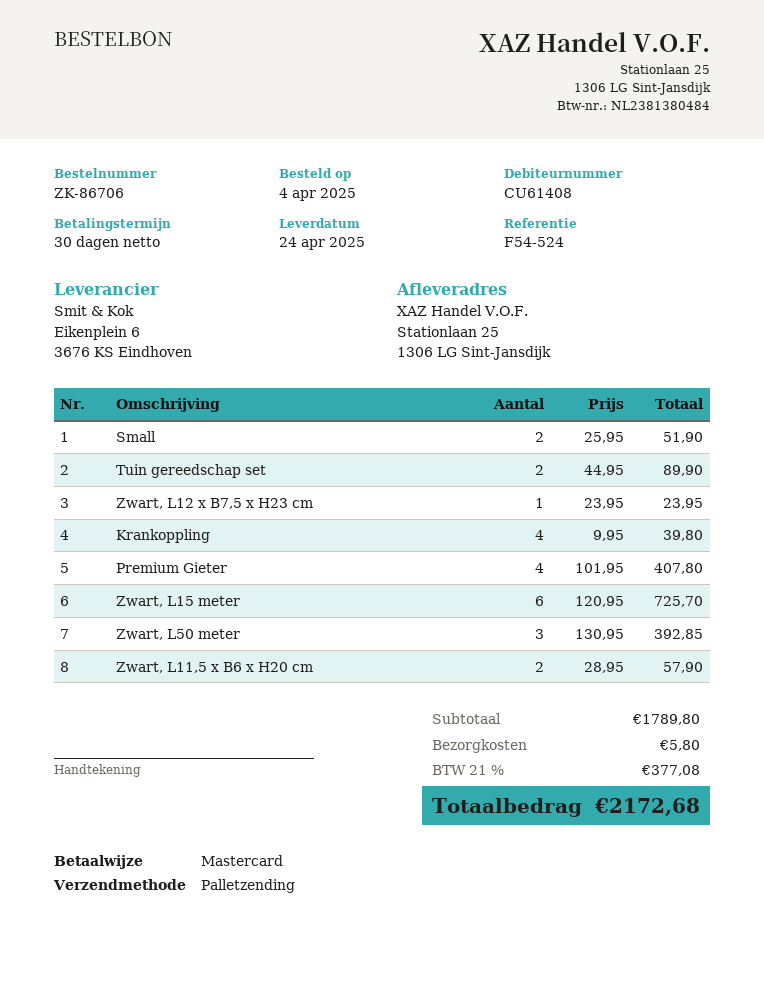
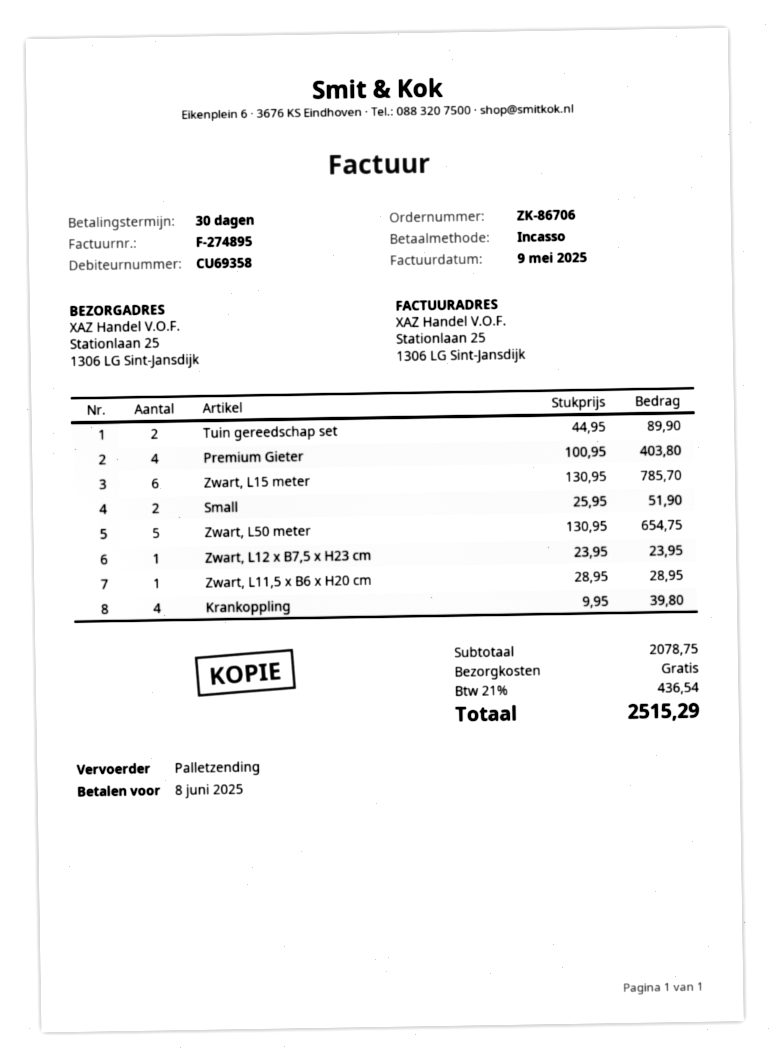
customer number: CU61408 -> CU69358
payment method: Mastercard -> direct debit
Premium Gieter: 4 x 101.95 = 407.80 -> 4 x 100.95 = 403.80
Zwart, L15 meter: 6 x 120.95 = 725.70 -> 6 x 130.95 = 785.70
Zwart, L50 meter: 3 x 130.95 = 392.85 -> 5 x 130.95 = 654.75
Zwart, L11,5 x B6 x H20 cm: 2 x 28.95 = 57.90 -> 1 x 28.95 = 28.95
subtotal: 1789.80 -> 2078.75
shipping: 5.80 -> 0.00
tax: 21% = 377.08 -> 21% = 436.54
total: 2172.68 -> 2515.29

